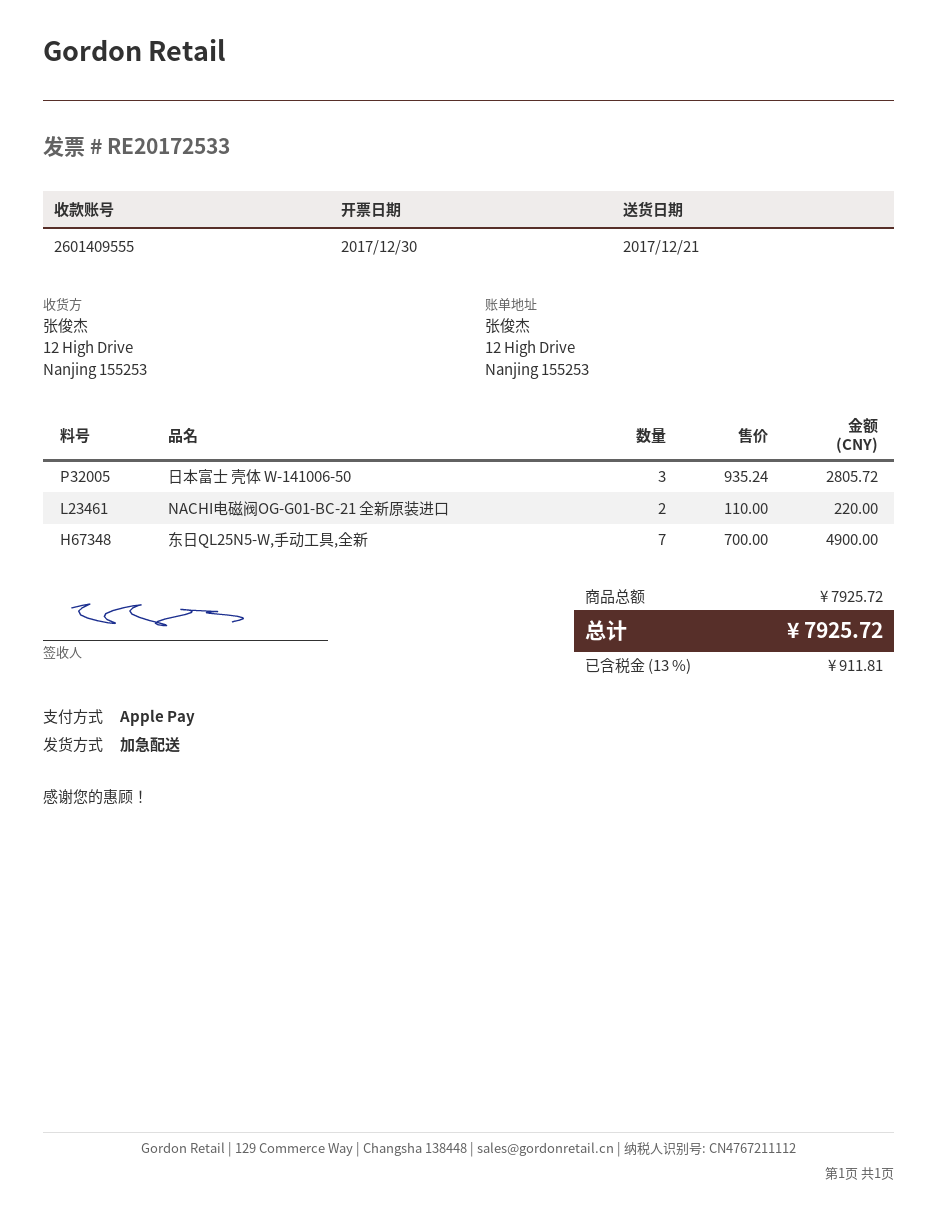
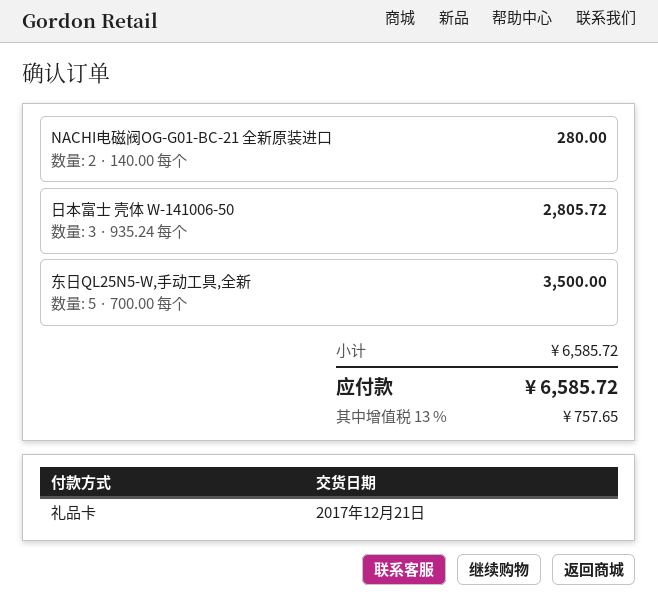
payment method: Apple Pay -> gift card
NACHI电磁阀OG-G01-BC-21 全新原装进口: 2 x 110.00 = 220.00 -> 2 x 140.00 = 280.00
东日QL25N5-W,手动工具,全新: 7 x 700.00 = 4900.00 -> 5 x 700.00 = 3500.00
subtotal: 7925.72 -> 6585.72
tax: 13% = 911.81 -> 13% = 757.65
total: 7925.72 -> 6585.72

